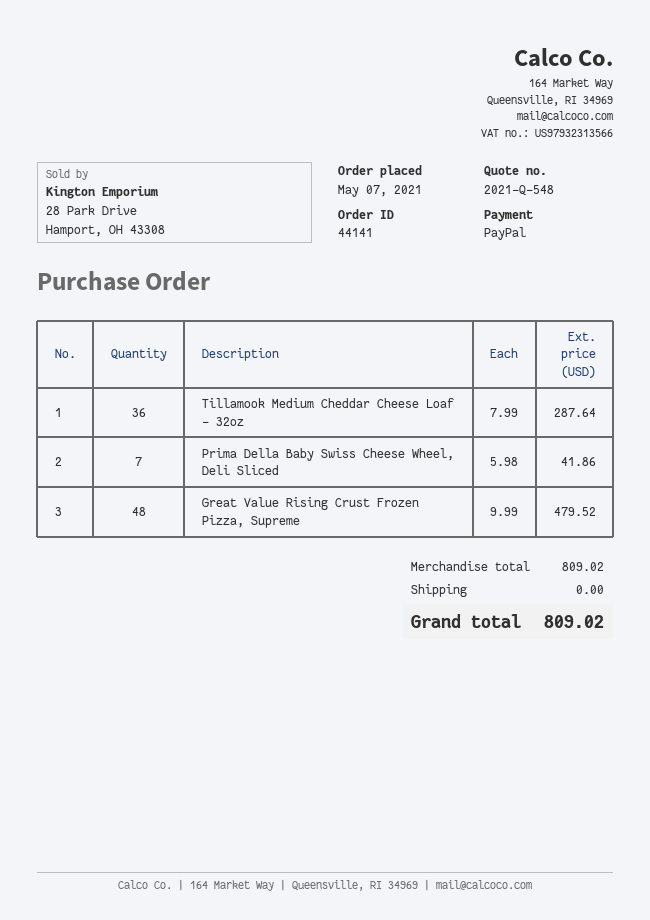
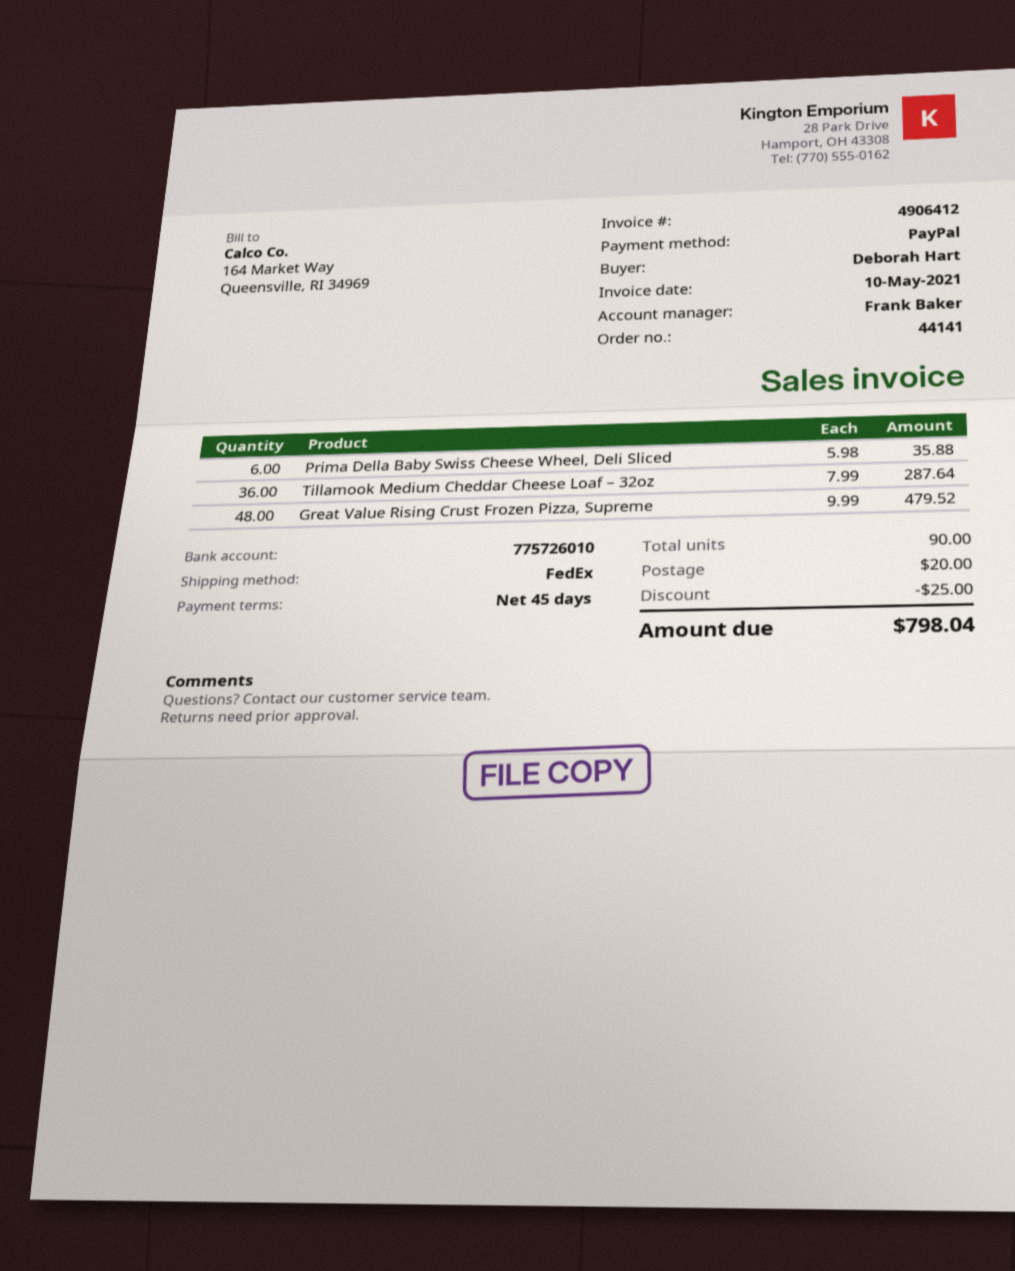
Prima Della Baby Swiss Cheese Wheel, Deli Sliced: 7 x 5.98 = 41.86 -> 6 x 5.98 = 35.88
discount: none -> 25.00
shipping: 0.00 -> 20.00
total: 809.02 -> 798.04

